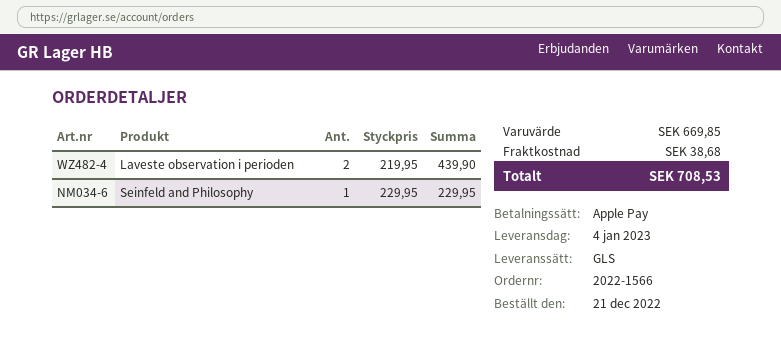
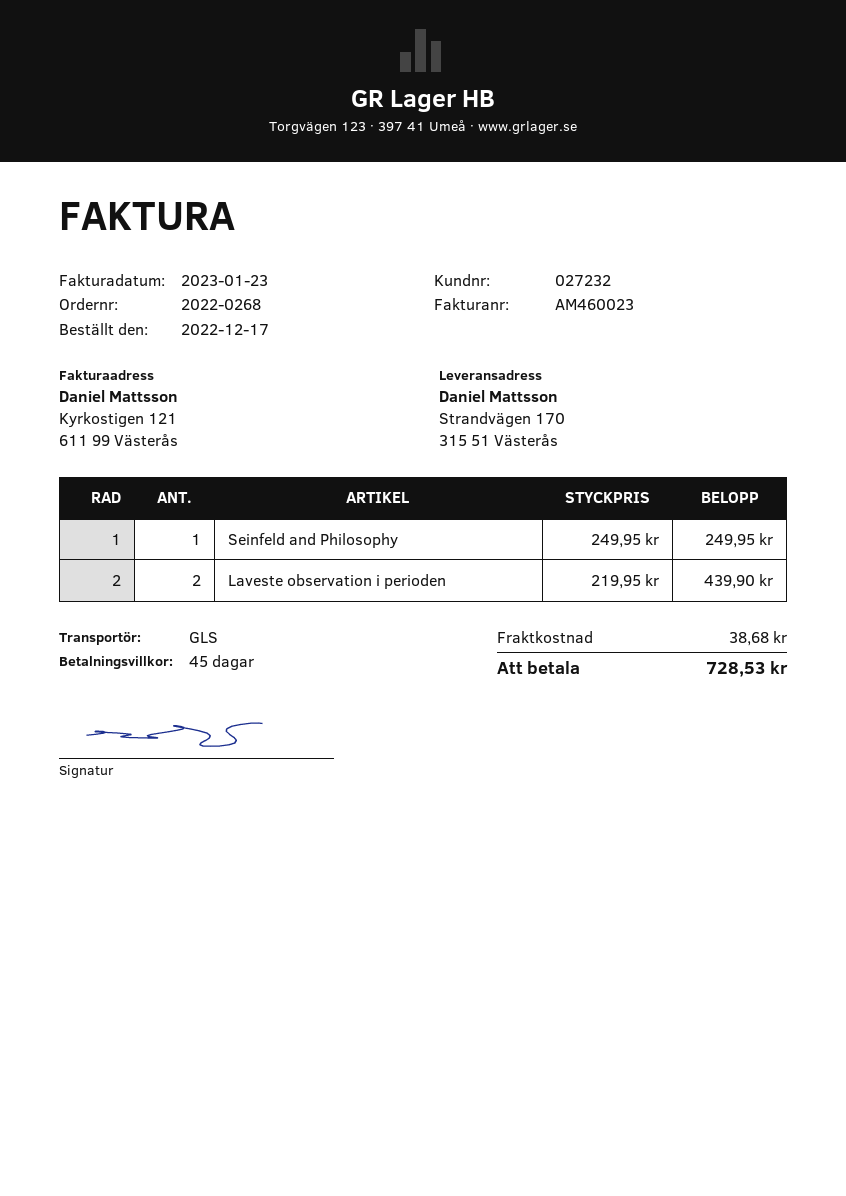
order number: 2022-1566 -> 2022-0268
order date: 2022-12-21 -> 2022-12-17
Seinfeld and Philosophy: 1 x 229.95 = 229.95 -> 1 x 249.95 = 249.95
total: 708.53 -> 728.53

